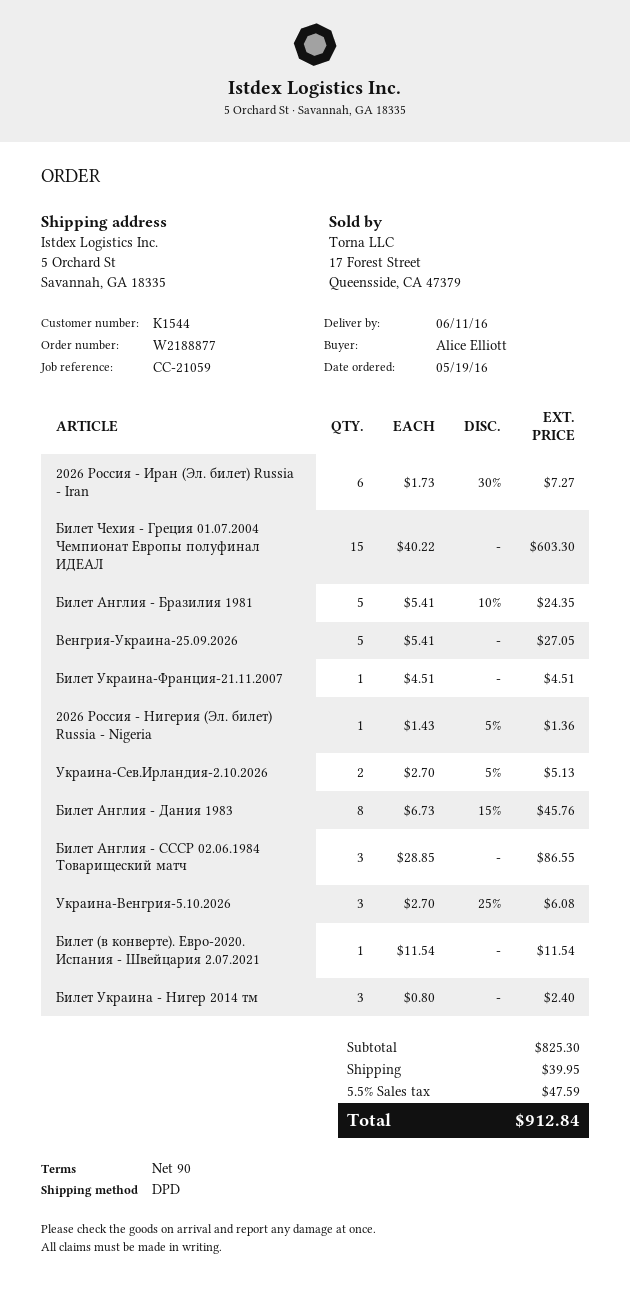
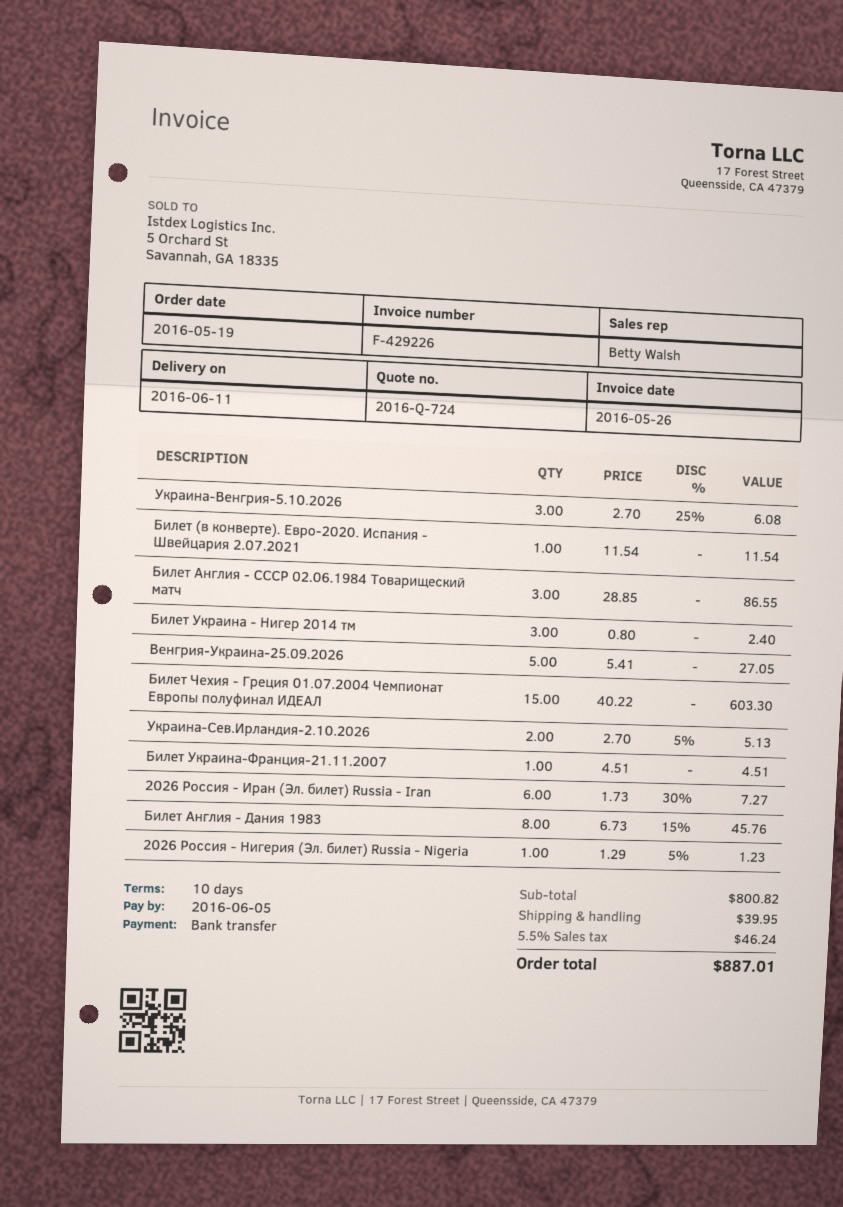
payment terms: 90 days -> 10 days
Билет Англия - Бразилия 1981: 5 x 5.41 - 10% = 24.35 -> none
2026 Россия - Нигерия (Эл. билет) Russia - Nigeria: 1 x 1.43 - 5% = 1.36 -> 1 x 1.29 - 5% = 1.23
subtotal: 825.30 -> 800.82
tax: 5.5% = 47.59 -> 5.5% = 46.24
total: 912.84 -> 887.01

